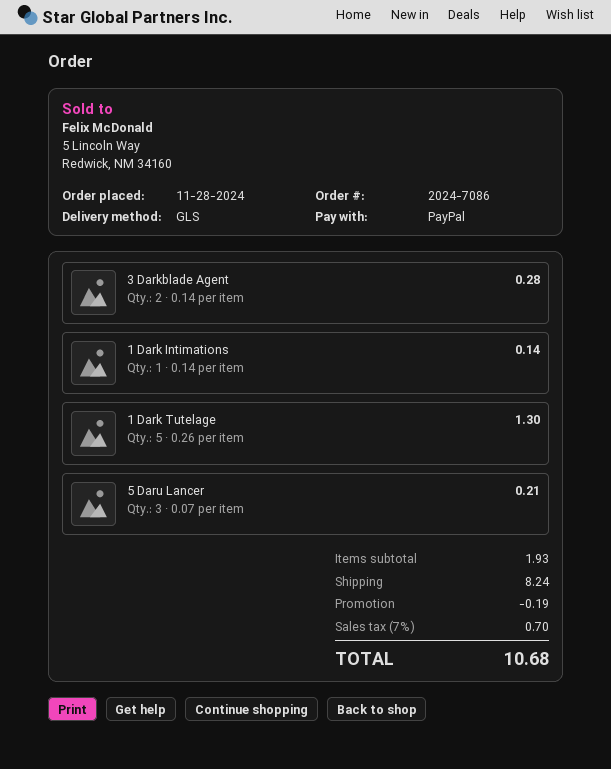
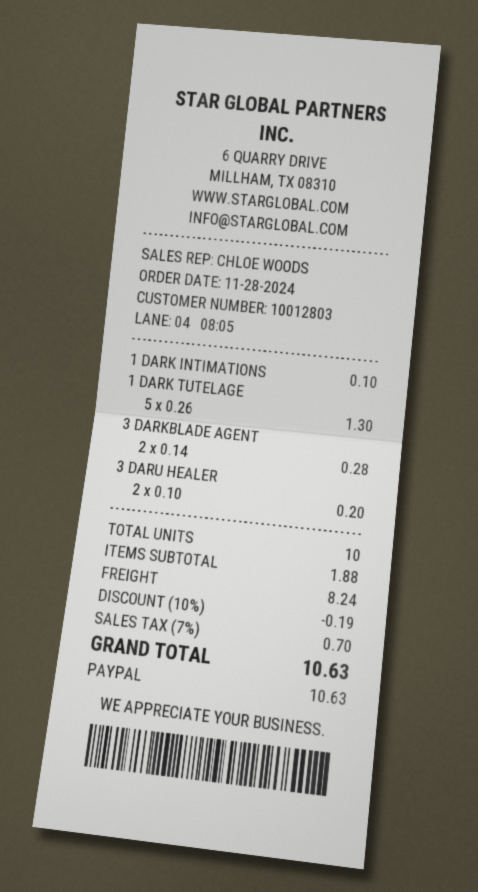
1 Dark Intimations: 1 x 0.14 = 0.14 -> 1 x 0.10 = 0.10
5 Daru Lancer: 3 x 0.07 = 0.21 -> none
3 DARU HEALER: none -> 2 x 0.10 = 0.20
subtotal: 1.93 -> 1.88
total: 10.68 -> 10.63

